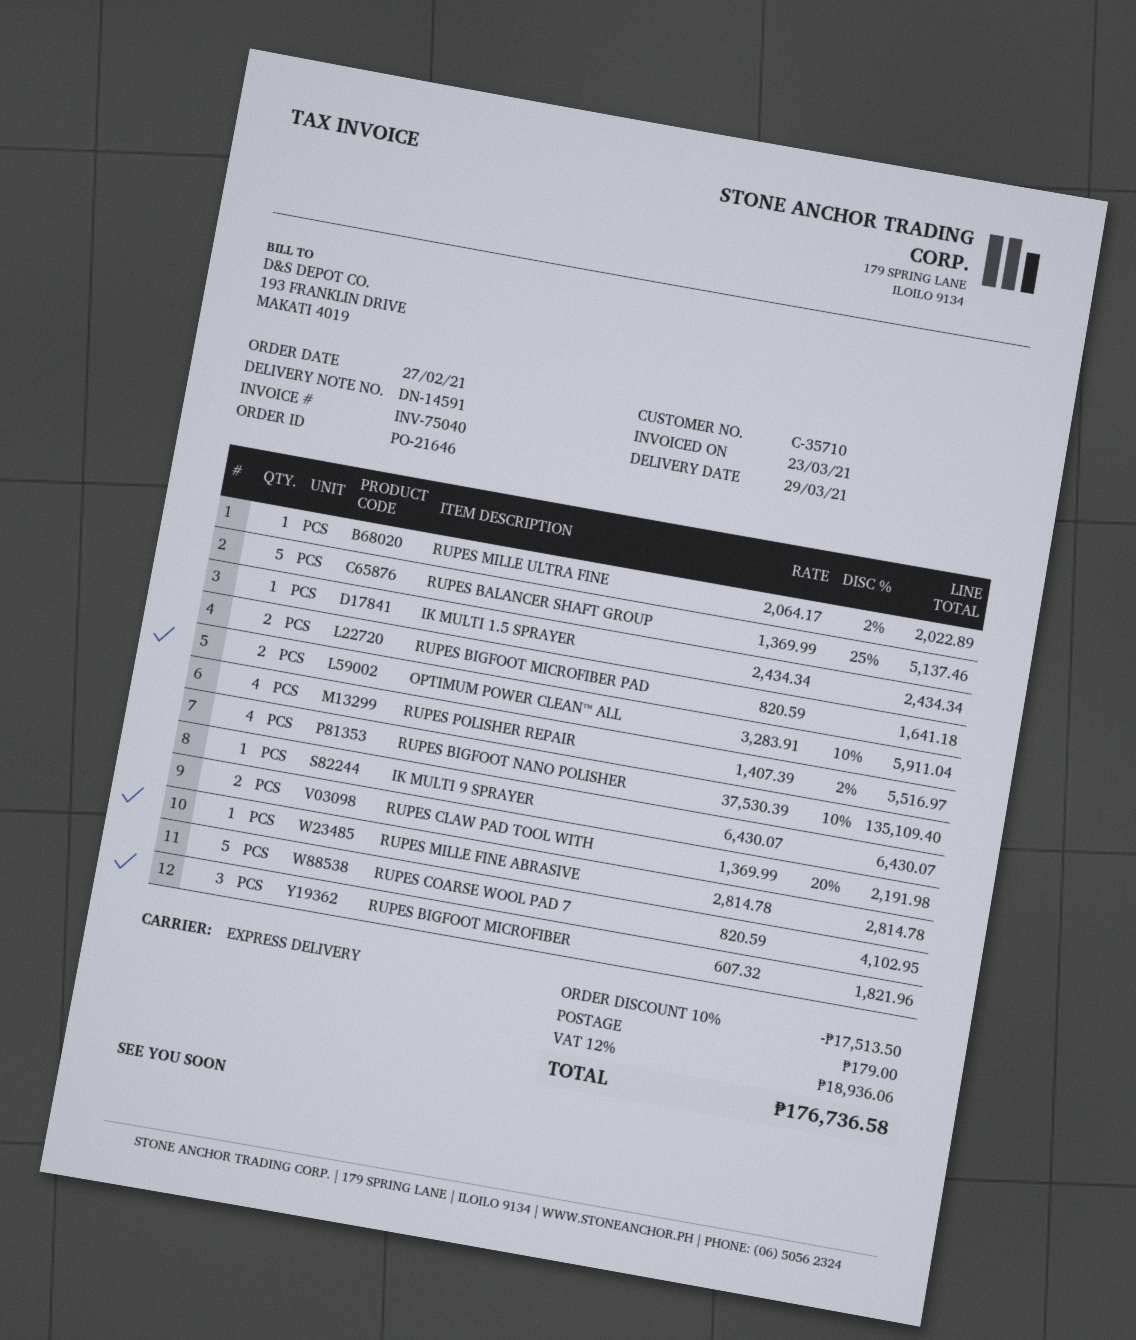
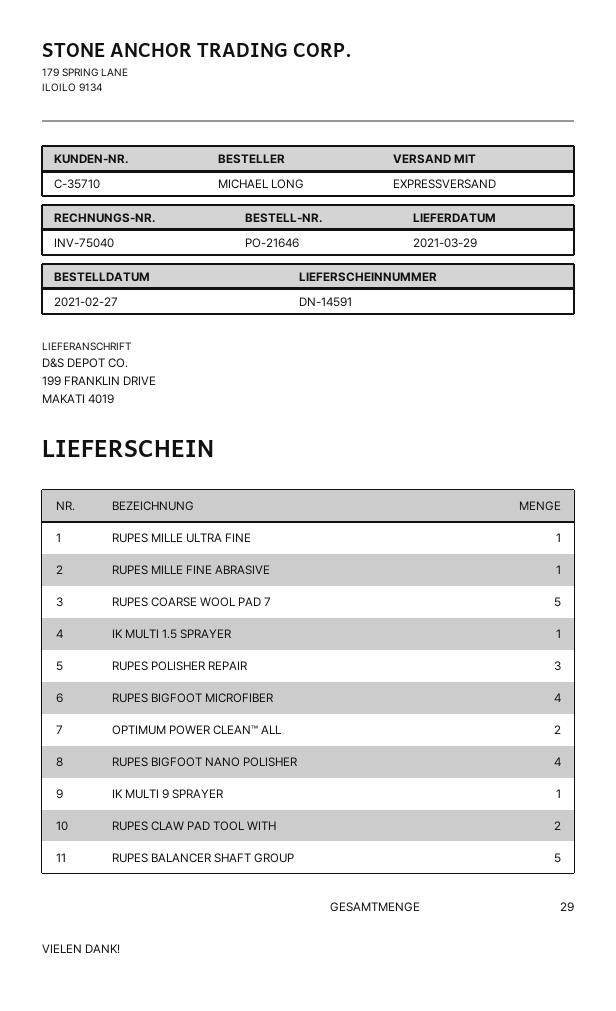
RUPES BIGFOOT MICROFIBER PAD: 2 -> none
RUPES POLISHER REPAIR: 4 -> 3
RUPES BIGFOOT MICROFIBER: 3 -> 4

